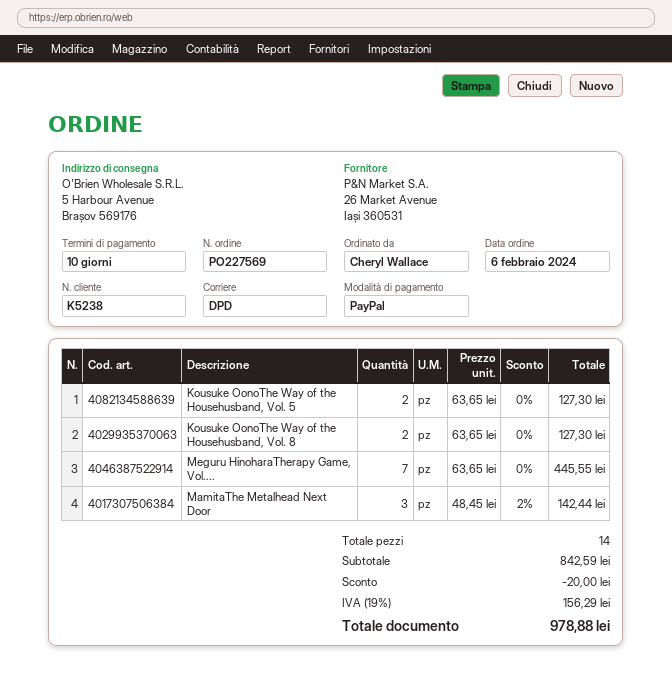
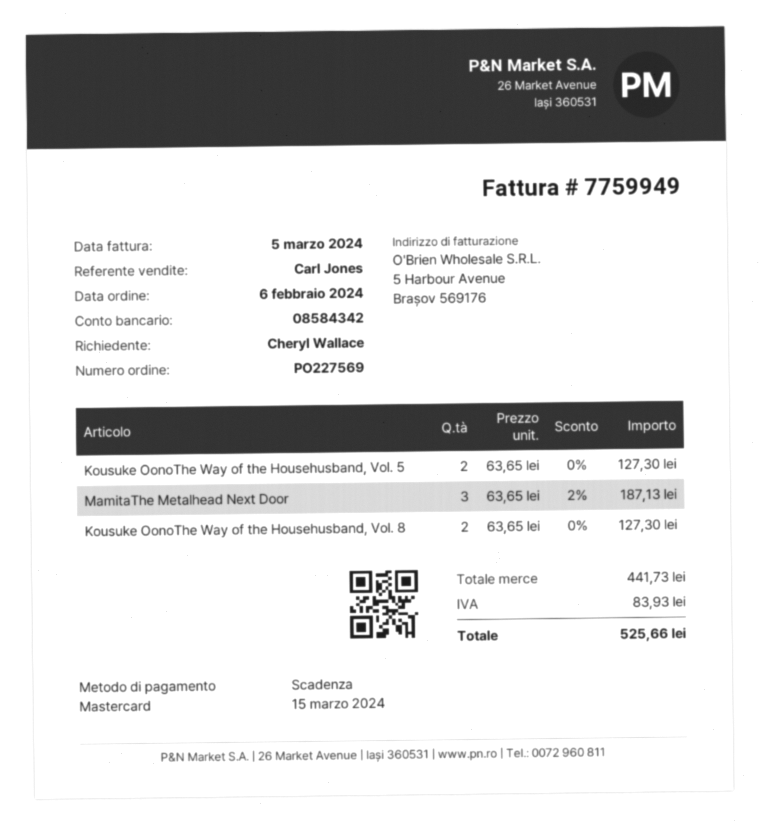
payment method: PayPal -> Mastercard
Meguru HinoharaTherapy Game, Vol....: 7 x 63.65 = 445.55 -> none
MamitaThe Metalhead Next Door: 3 x 48.45 - 2% = 142.44 -> 3 x 63.65 - 2% = 187.13
subtotal: 842.59 -> 441.73
discount: 20.00 -> none
tax: 156.29 -> 83.93
total: 978.88 -> 525.66

